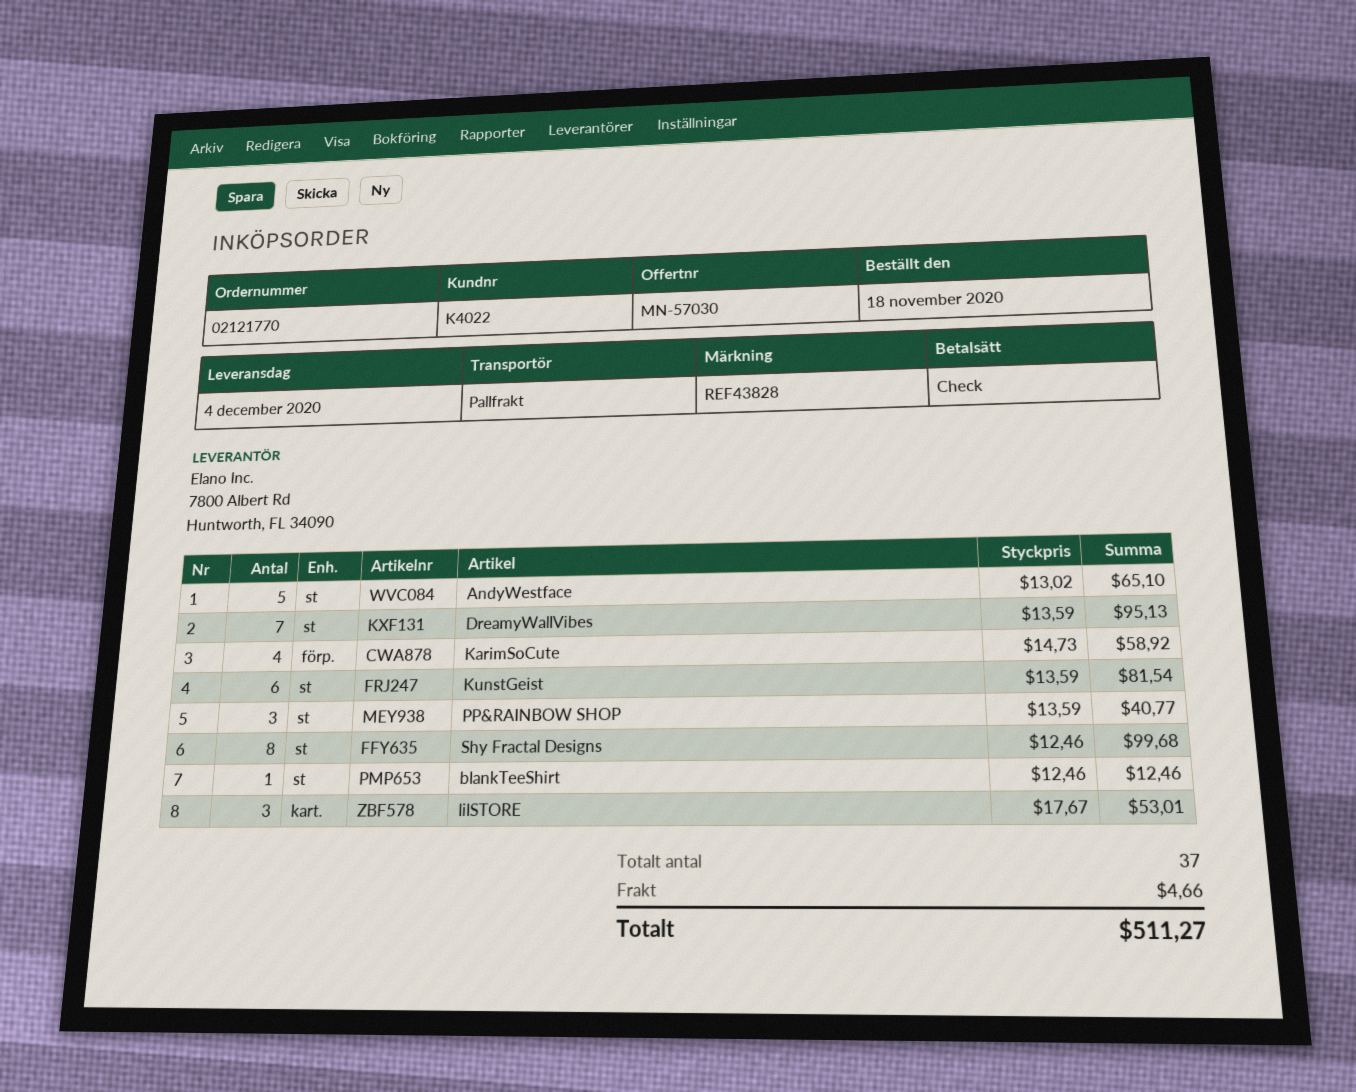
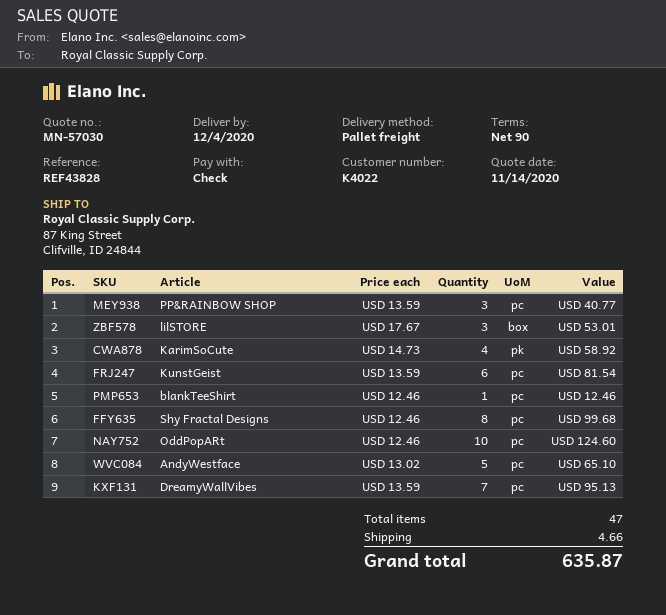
OddPopARt: none -> 10 x 12.46 = 124.60
total quantity: 37 -> 47
total: 511.27 -> 635.87

